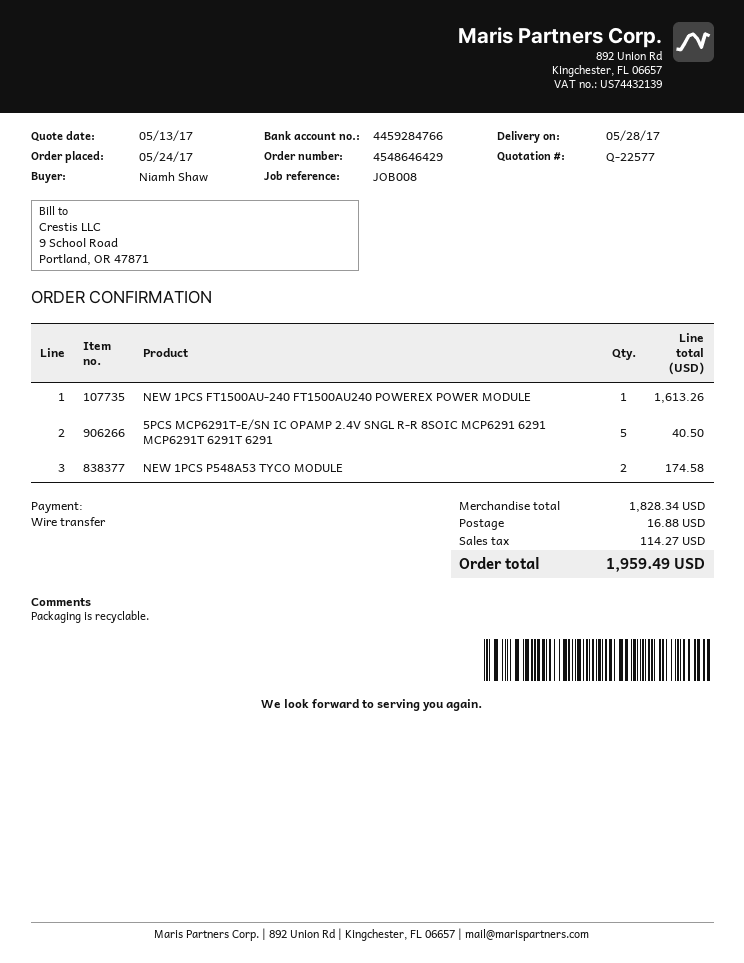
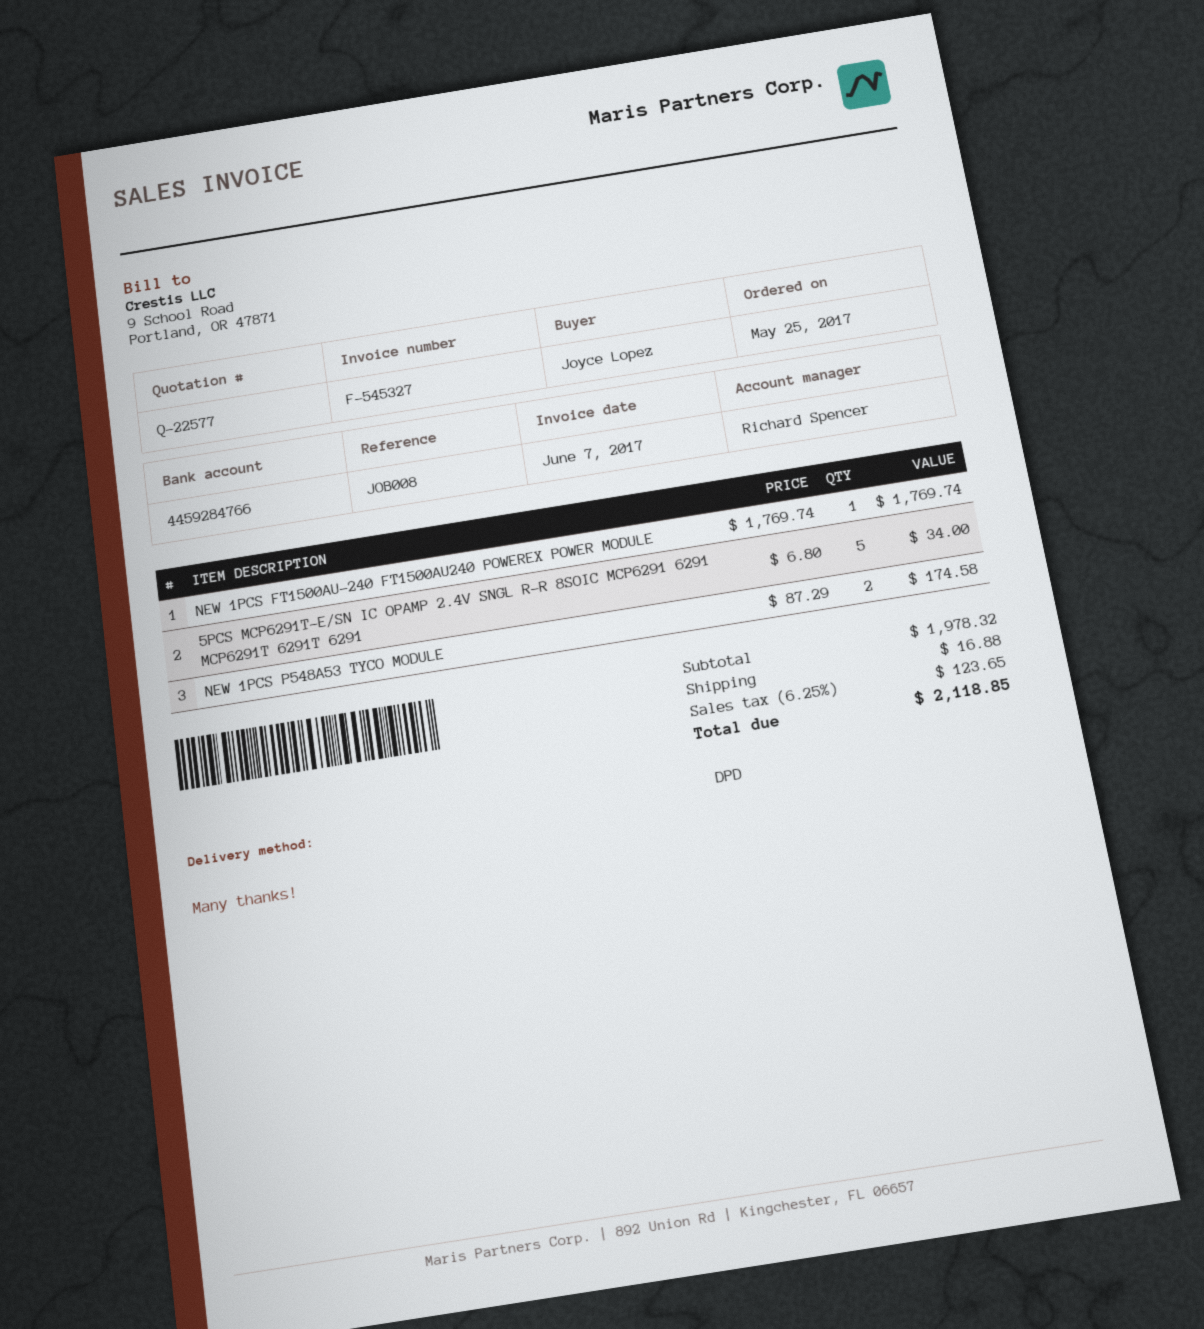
order date: 2017-05-24 -> 2017-05-25
ordered by: Niamh Shaw -> Joyce Lopez
NEW 1PCS FT1500AU-240 FT1500AU240 POWEREX POWER MODULE: 1 for 1613.26 -> 1 for 1769.74
5PCS MCP6291T-E/SN IC OPAMP 2.4V SNGL R-R 8SOIC MCP6291 6291 MCP6291T 6291T 6291: 5 for 40.50 -> 5 for 34.00
subtotal: 1828.34 -> 1978.32
tax: 114.27 -> 123.65
total: 1959.49 -> 2118.85

